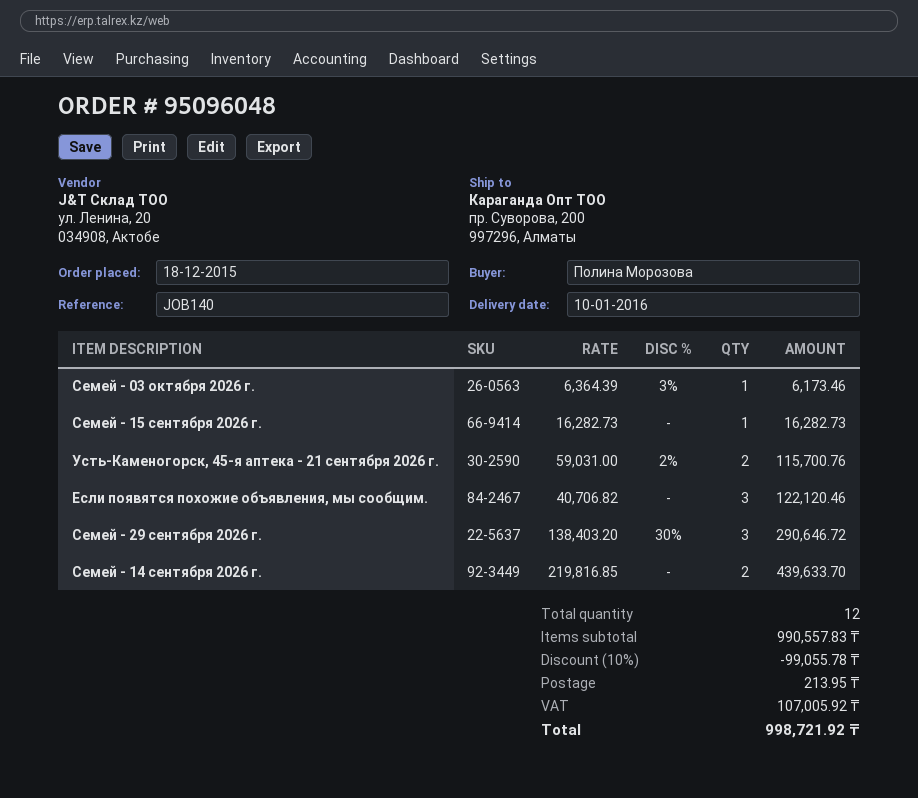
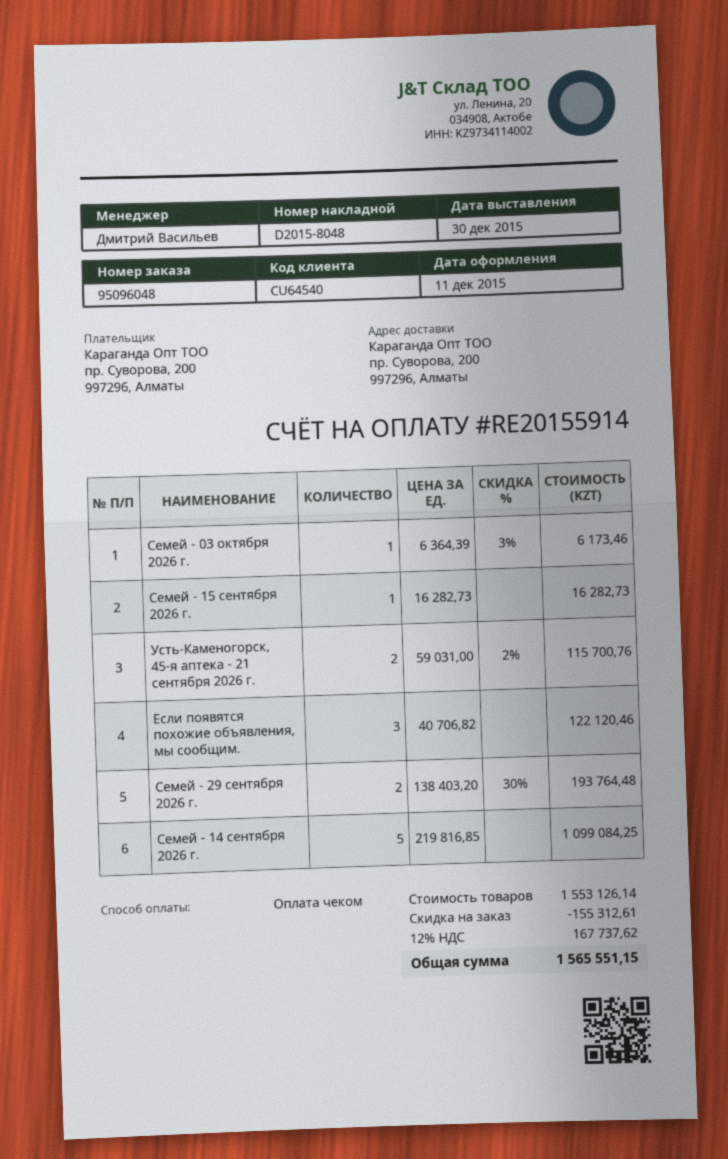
order date: 2015-12-18 -> 2015-12-11
Семей - 29 сентября 2026 г.: 3 x 138403.20 - 30% = 290646.72 -> 2 x 138403.20 - 30% = 193764.48
Семей - 14 сентября 2026 г.: 2 x 219816.85 = 439633.70 -> 5 x 219816.85 = 1099084.25
subtotal: 990557.83 -> 1553126.14
discount: 99055.78 -> 155312.61
shipping: 213.95 -> none
tax: 107005.92 -> 167737.62
total: 998721.92 -> 1565551.15

